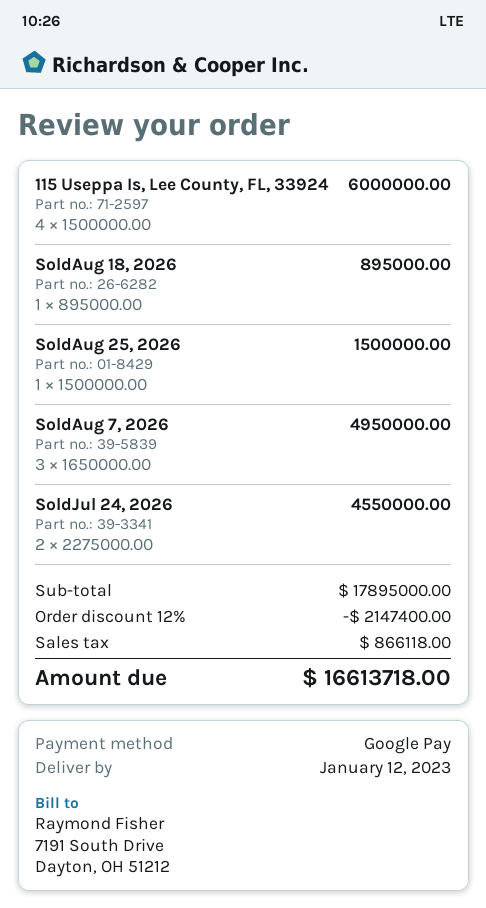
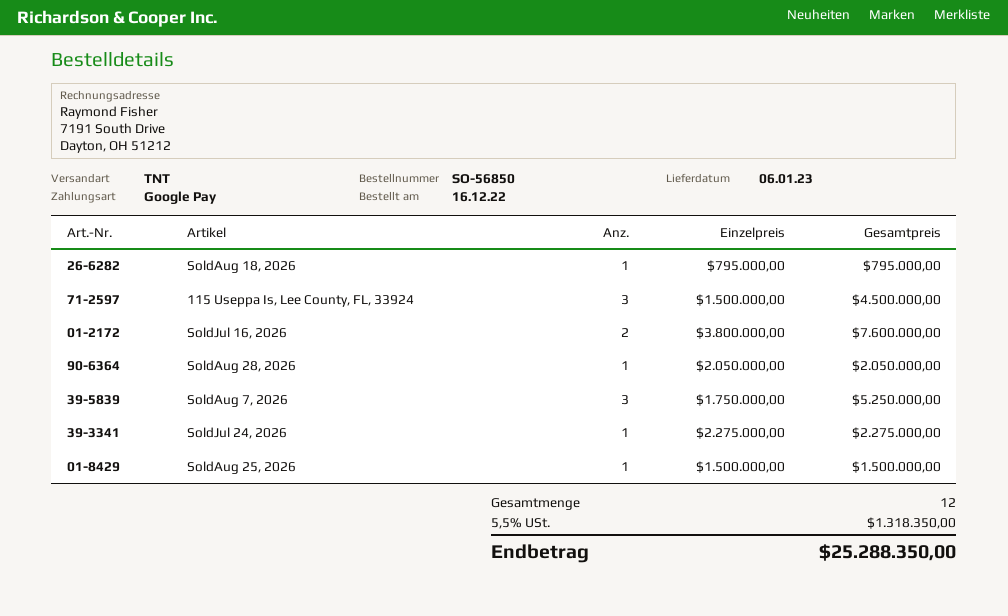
delivery date: 2023-01-12 -> 2023-01-06
115 Useppa Is, Lee County, FL, 33924: 4 x 1500000.00 = 6000000.00 -> 3 x 1500000.00 = 4500000.00
SoldAug 18, 2026: 1 x 895000.00 = 895000.00 -> 1 x 795000.00 = 795000.00
SoldAug 7, 2026: 3 x 1650000.00 = 4950000.00 -> 3 x 1750000.00 = 5250000.00
SoldJul 24, 2026: 2 x 2275000.00 = 4550000.00 -> 1 x 2275000.00 = 2275000.00
SoldJul 16, 2026: none -> 2 x 3800000.00 = 7600000.00
SoldAug 28, 2026: none -> 1 x 2050000.00 = 2050000.00
discount: 12% = 2147400.00 -> none
tax: 866118.00 -> 1318350.00
total: 16613718.00 -> 25288350.00

